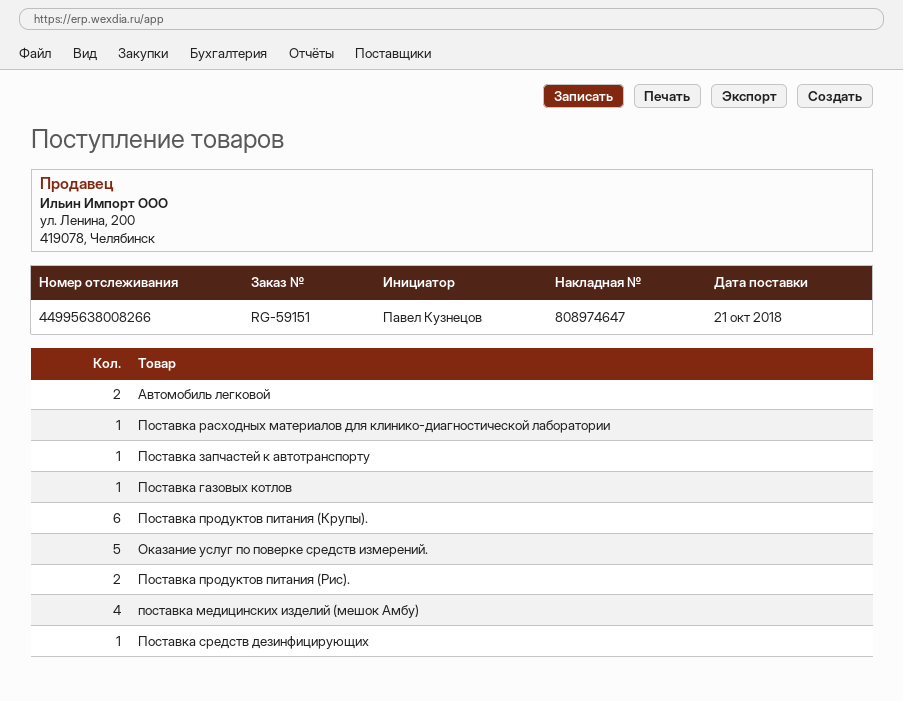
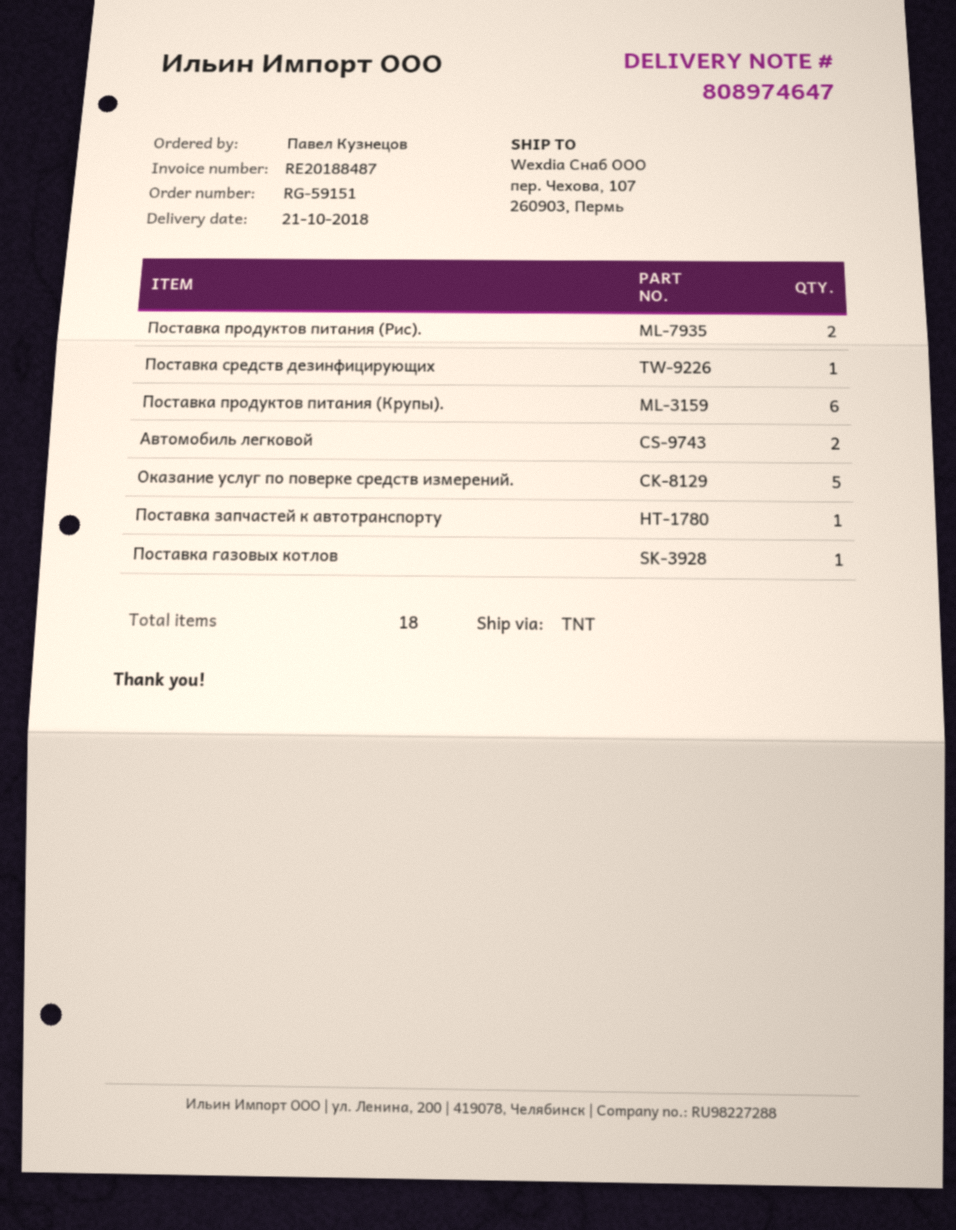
Поставка расходных материалов для клинико-диагностической лаборатории: 1 -> none
поставка медицинских изделий (мешок Амбу): 4 -> none

